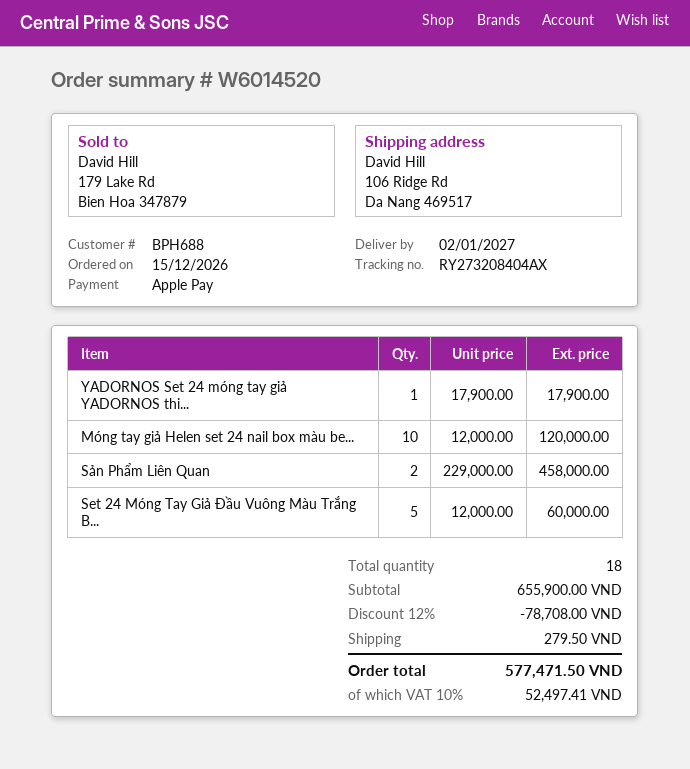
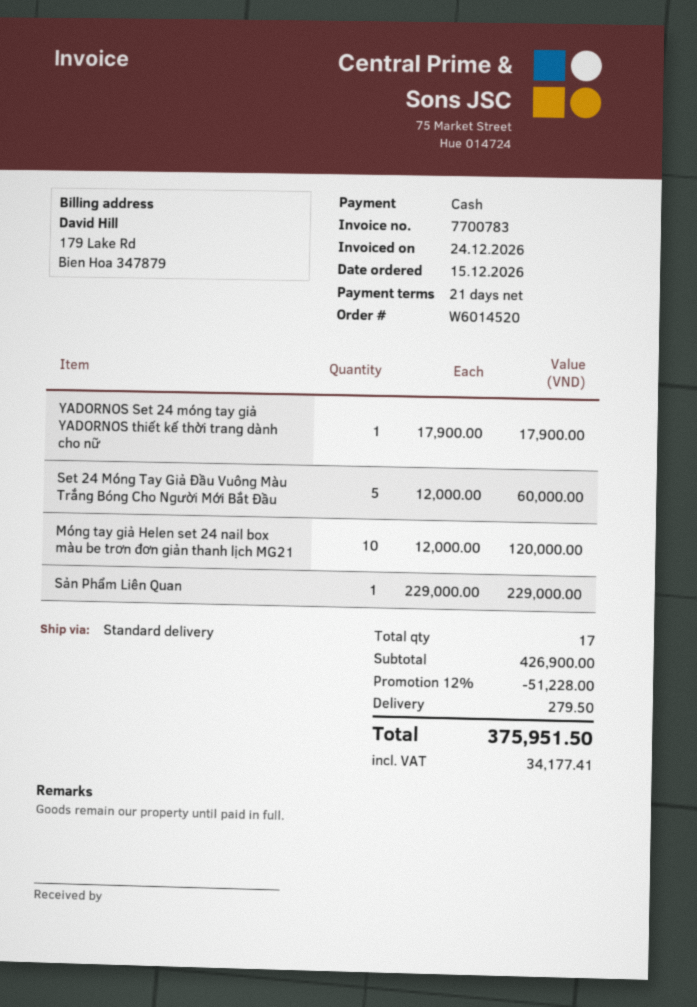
payment method: Apple Pay -> cash
Sản Phẩm Liên Quan: 2 x 229000.00 = 458000.00 -> 1 x 229000.00 = 229000.00
total quantity: 18 -> 17
subtotal: 655900.00 -> 426900.00
discount: 12% = 78708.00 -> 12% = 51228.00
tax: 52497.41 -> 34177.41
total: 577471.50 -> 375951.50

